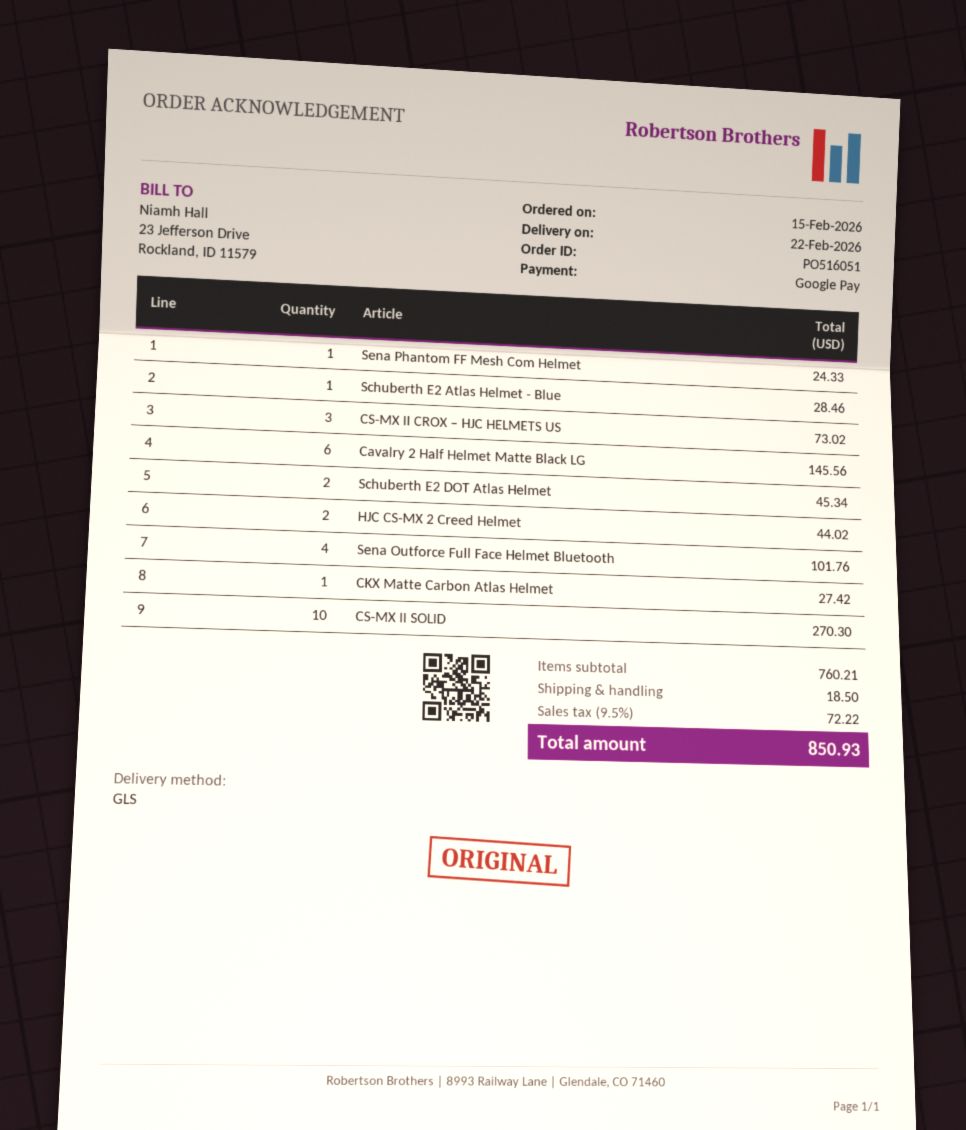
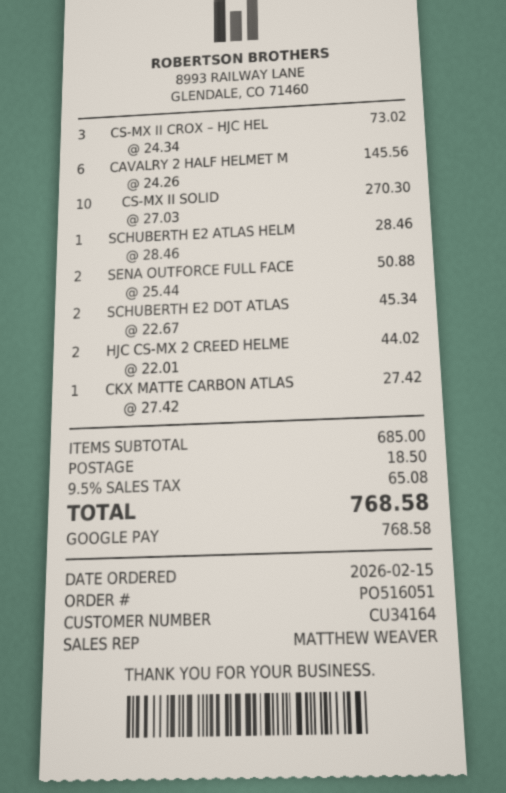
Sena Phantom FF Mesh Com Helmet: 1 for 24.33 -> none
Sena Outforce Full Face Helmet Bluetooth: 4 for 101.76 -> 2 for 50.88
subtotal: 760.21 -> 685.00
tax: 9.5% = 72.22 -> 9.5% = 65.08
total: 850.93 -> 768.58

